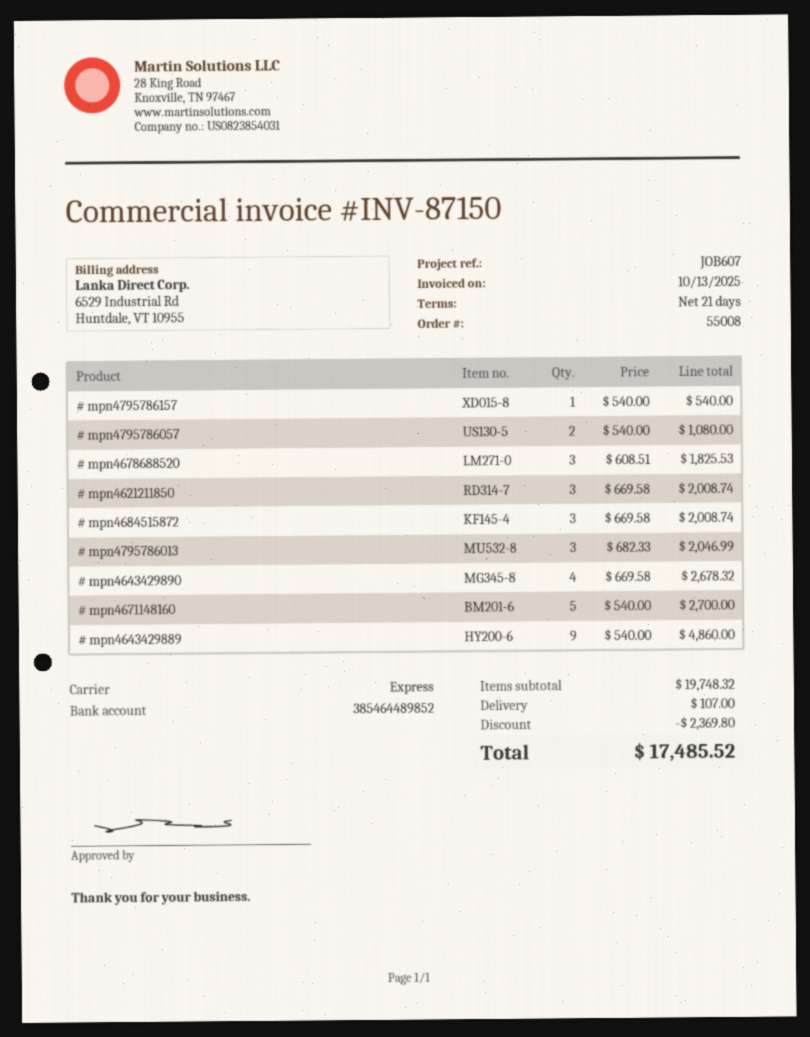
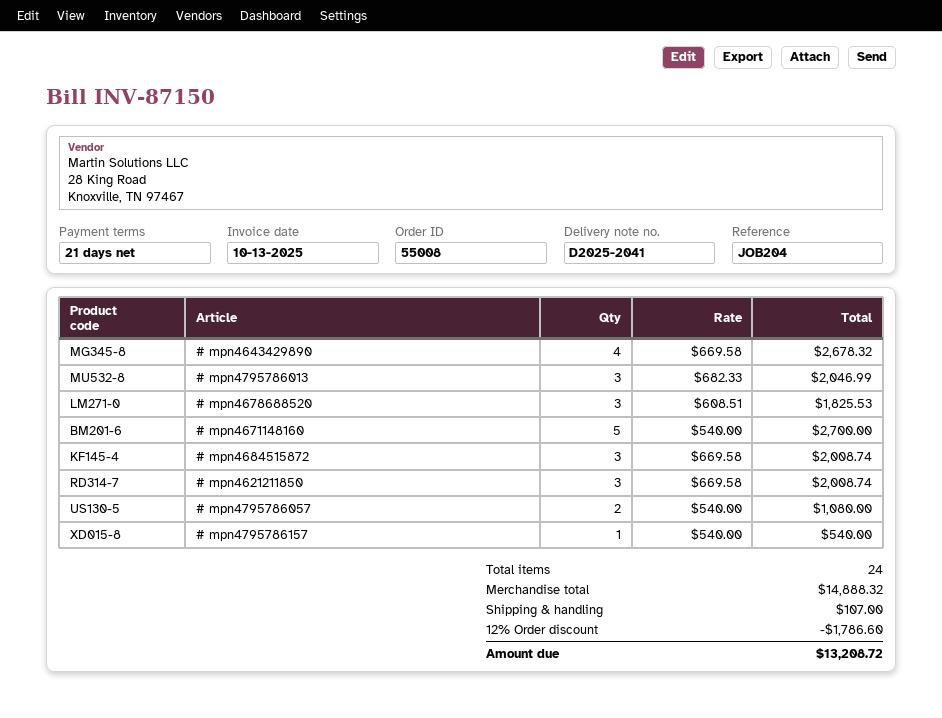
reference: JOB607 -> JOB204
# mpn4643429889: 9 x 540.00 = 4860.00 -> none
subtotal: 19748.32 -> 14888.32
discount: 2369.80 -> 1786.60
total: 17485.52 -> 13208.72

